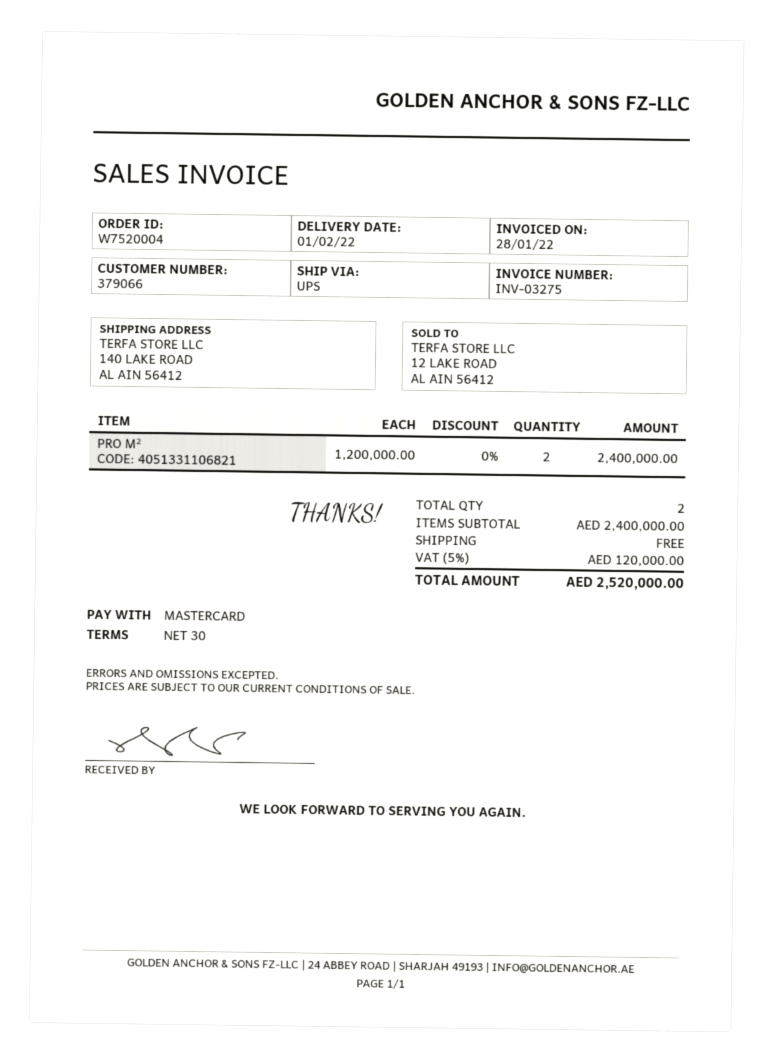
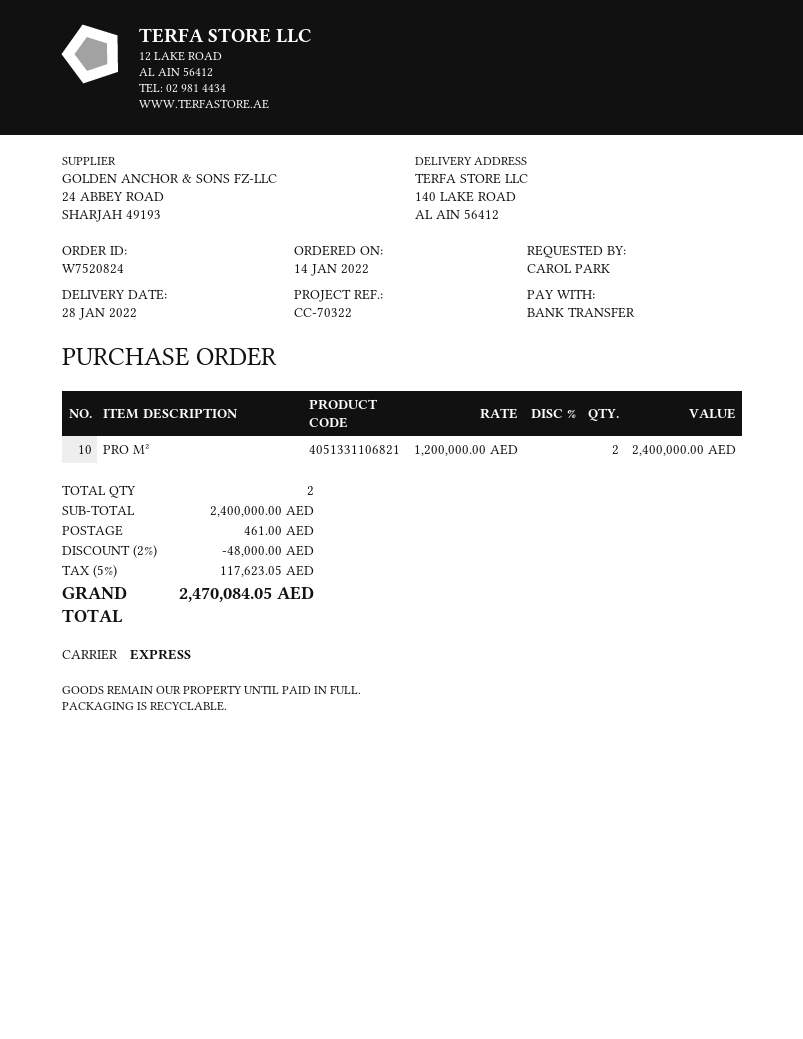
order number: W7520004 -> W7520824
delivery date: 2022-02-01 -> 2022-01-28
payment method: Mastercard -> bank transfer
shipping method: UPS -> express
discount: none -> 2% = 48000.00
shipping: 0.00 -> 461.00
tax: 5% = 120000.00 -> 5% = 117623.05
total: 2520000.00 -> 2470084.05

